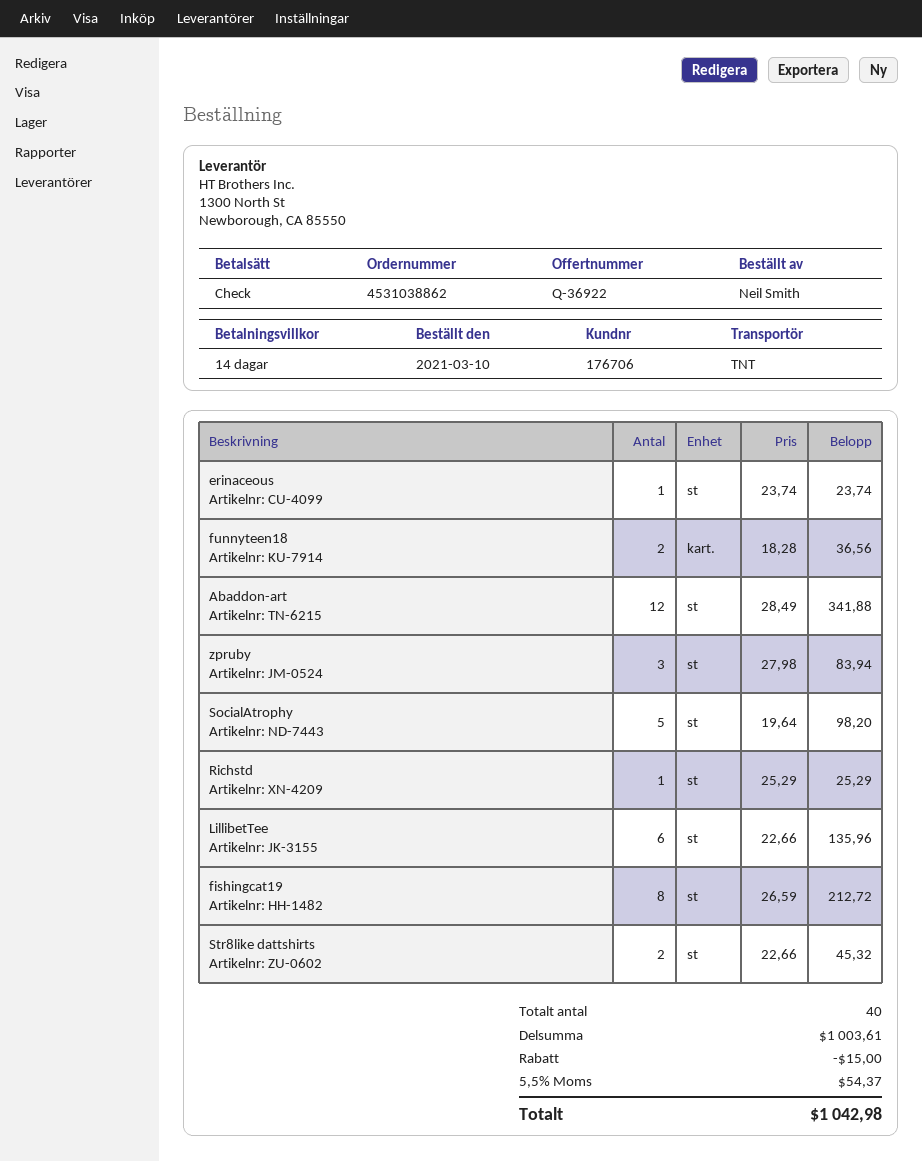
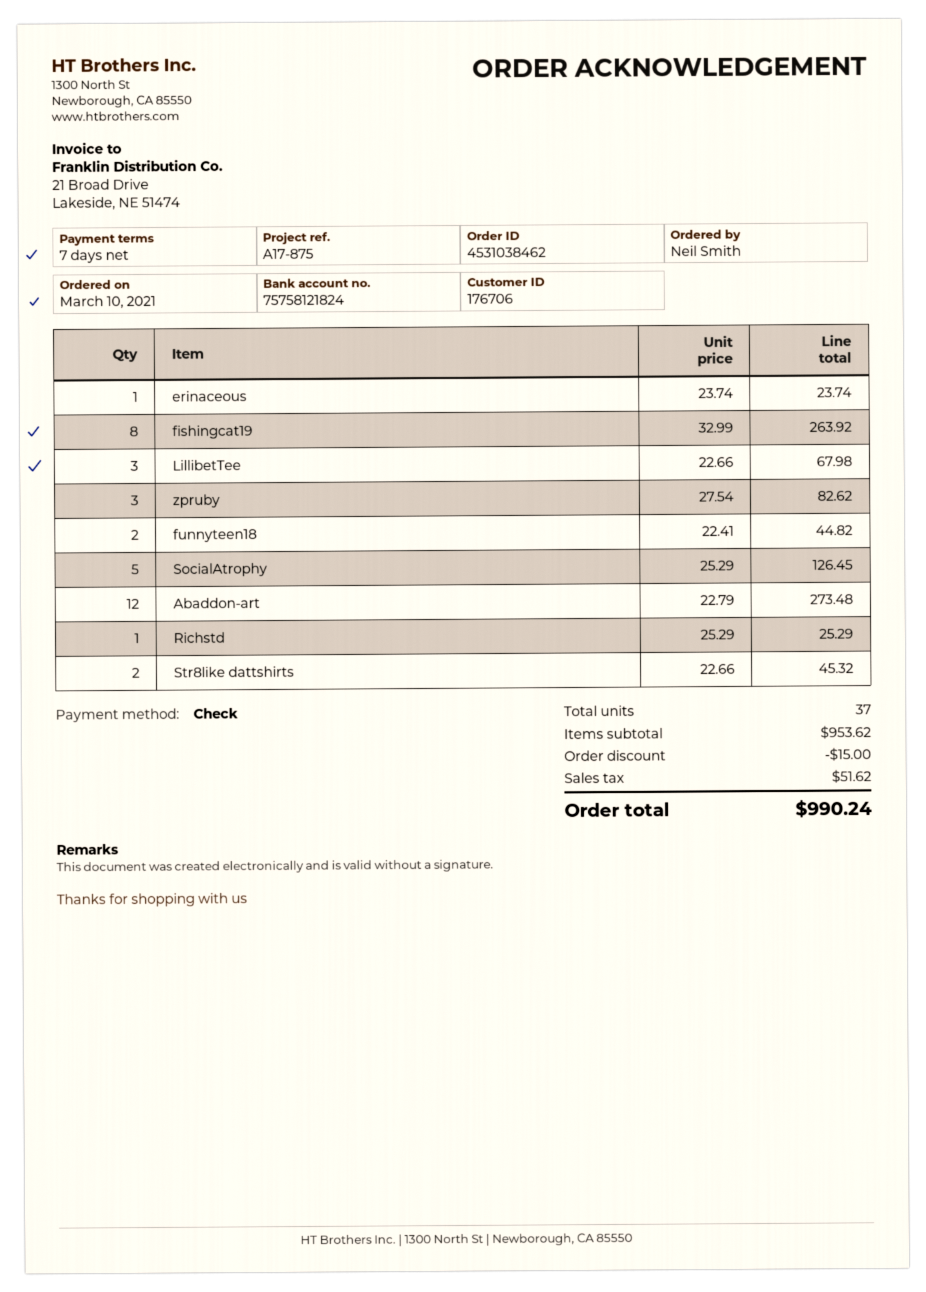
order number: 4531038862 -> 4531038462
payment terms: 14 days -> 7 days
funnyteen18: 2 x 18.28 = 36.56 -> 2 x 22.41 = 44.82
Abaddon-art: 12 x 28.49 = 341.88 -> 12 x 22.79 = 273.48
zpruby: 3 x 27.98 = 83.94 -> 3 x 27.54 = 82.62
SocialAtrophy: 5 x 19.64 = 98.20 -> 5 x 25.29 = 126.45
LillibetTee: 6 x 22.66 = 135.96 -> 3 x 22.66 = 67.98
fishingcat19: 8 x 26.59 = 212.72 -> 8 x 32.99 = 263.92
total quantity: 40 -> 37
subtotal: 1003.61 -> 953.62
tax: 54.37 -> 51.62
total: 1042.98 -> 990.24

